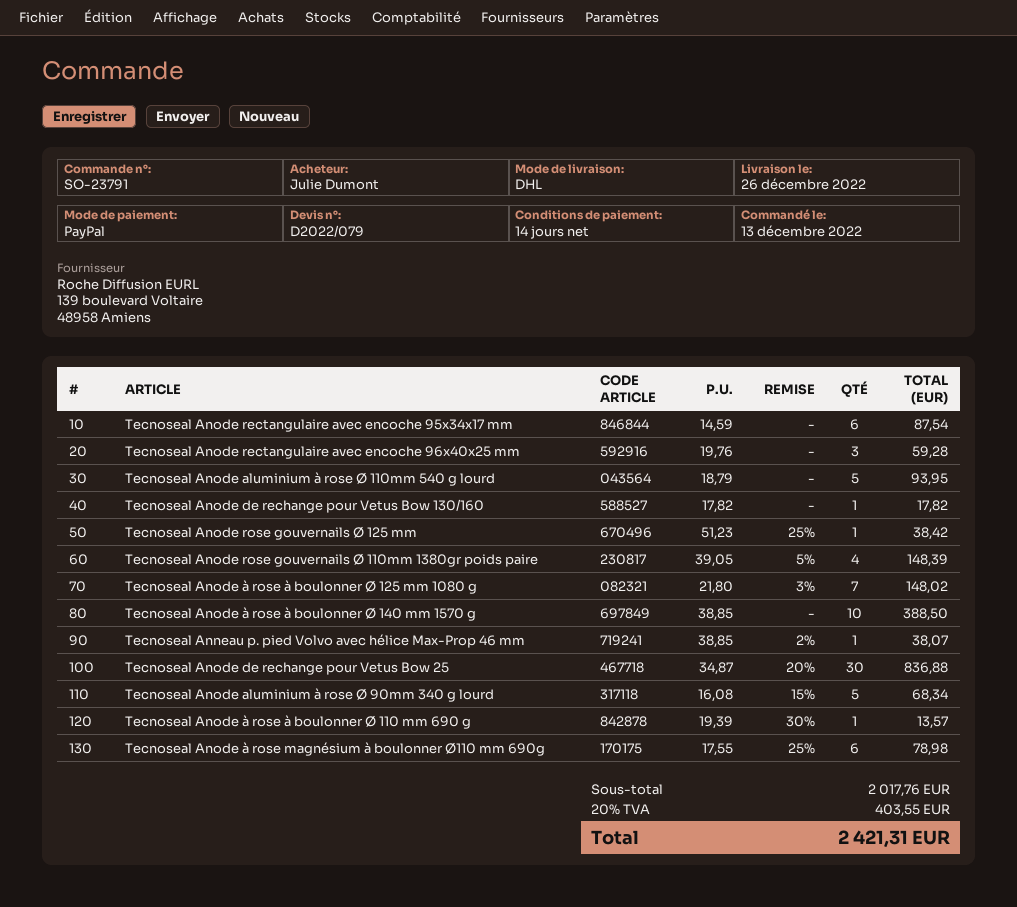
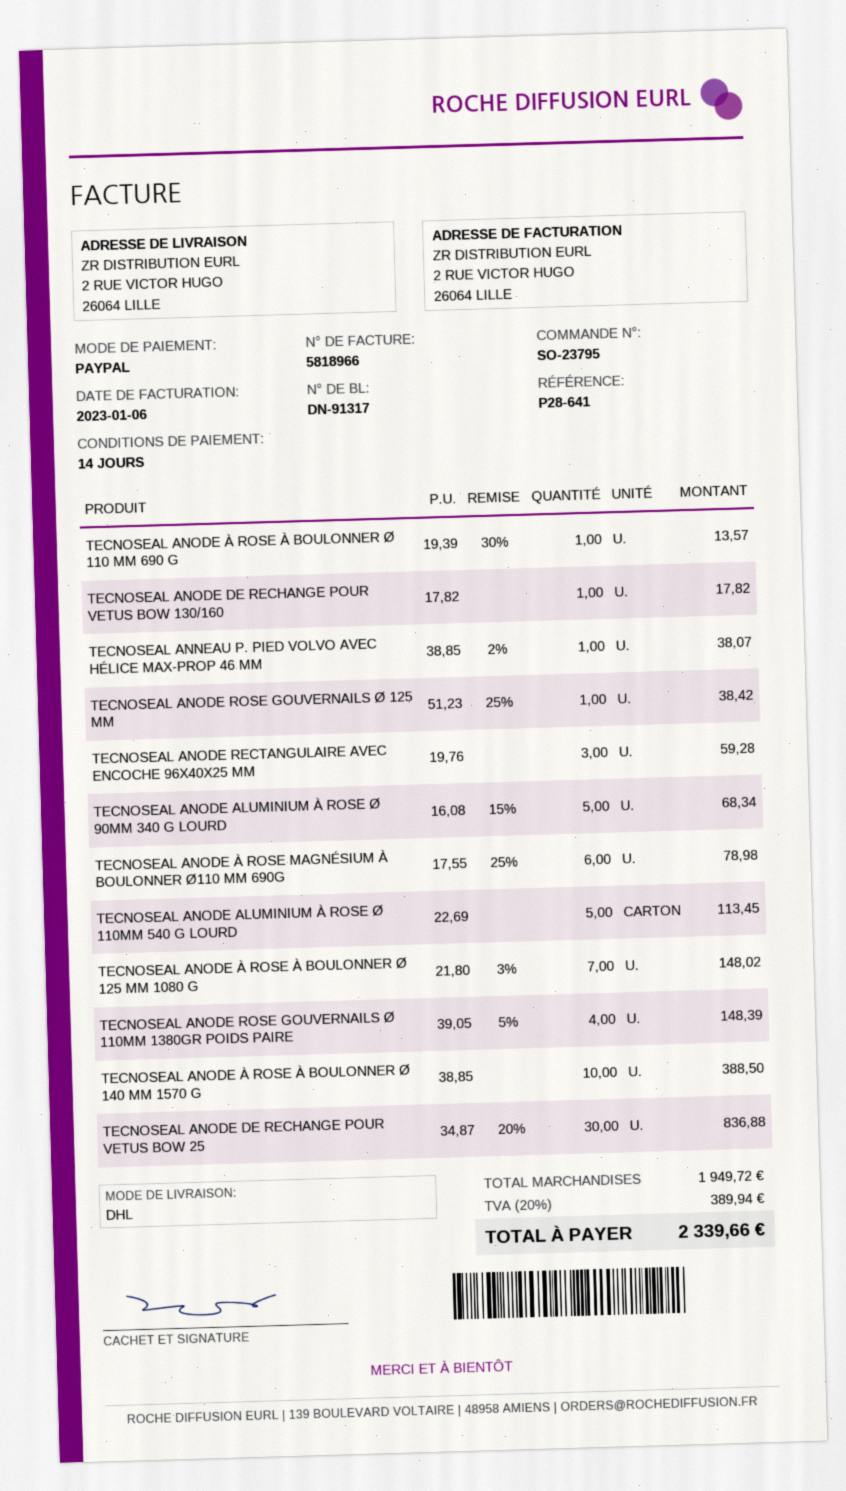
order number: SO-23791 -> SO-23795
Tecnoseal Anode rectangulaire avec encoche 95x34x17 mm: 6 x 14.59 = 87.54 -> none
Tecnoseal Anode aluminium à rose Ø 110mm 540 g lourd: 5 x 18.79 = 93.95 -> 5 x 22.69 = 113.45
subtotal: 2017.76 -> 1949.72
tax: 20% = 403.55 -> 20% = 389.94
total: 2421.31 -> 2339.66

